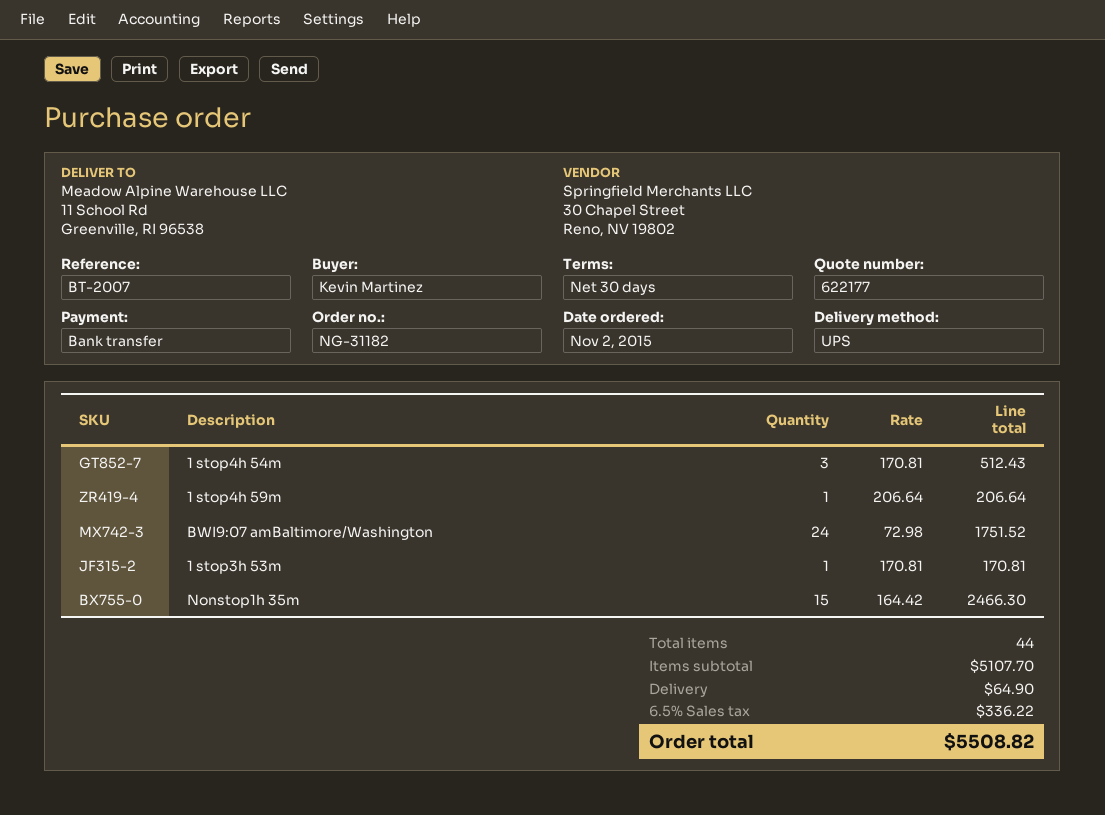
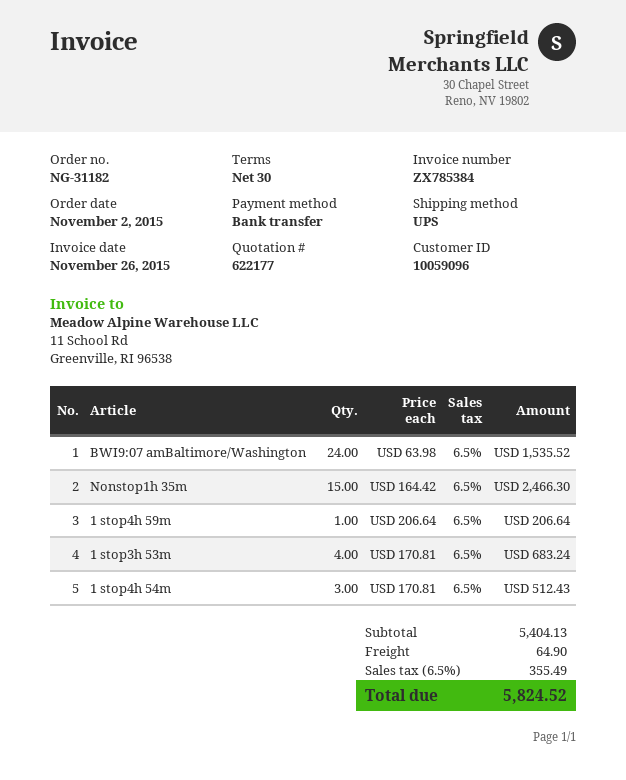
BWI9:07 amBaltimore/Washington: 24 x 72.98 = 1751.52 -> 24 x 63.98 = 1535.52
1 stop3h 53m: 1 x 170.81 = 170.81 -> 4 x 170.81 = 683.24
subtotal: 5107.70 -> 5404.13
tax: 6.5% = 336.22 -> 6.5% = 355.49
total: 5508.82 -> 5824.52

